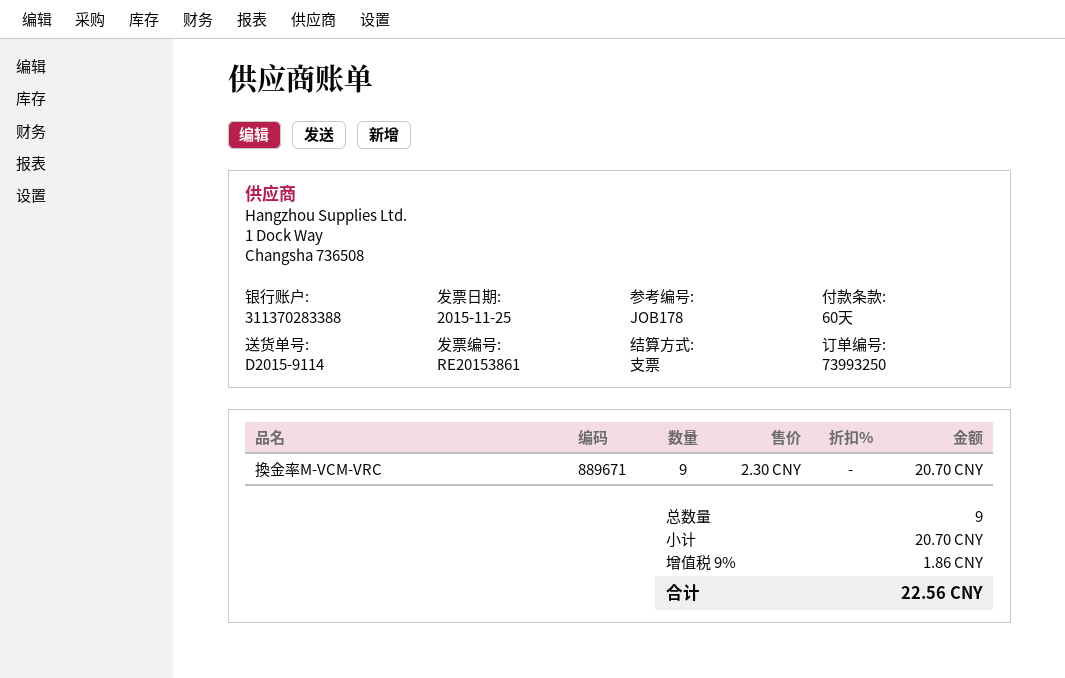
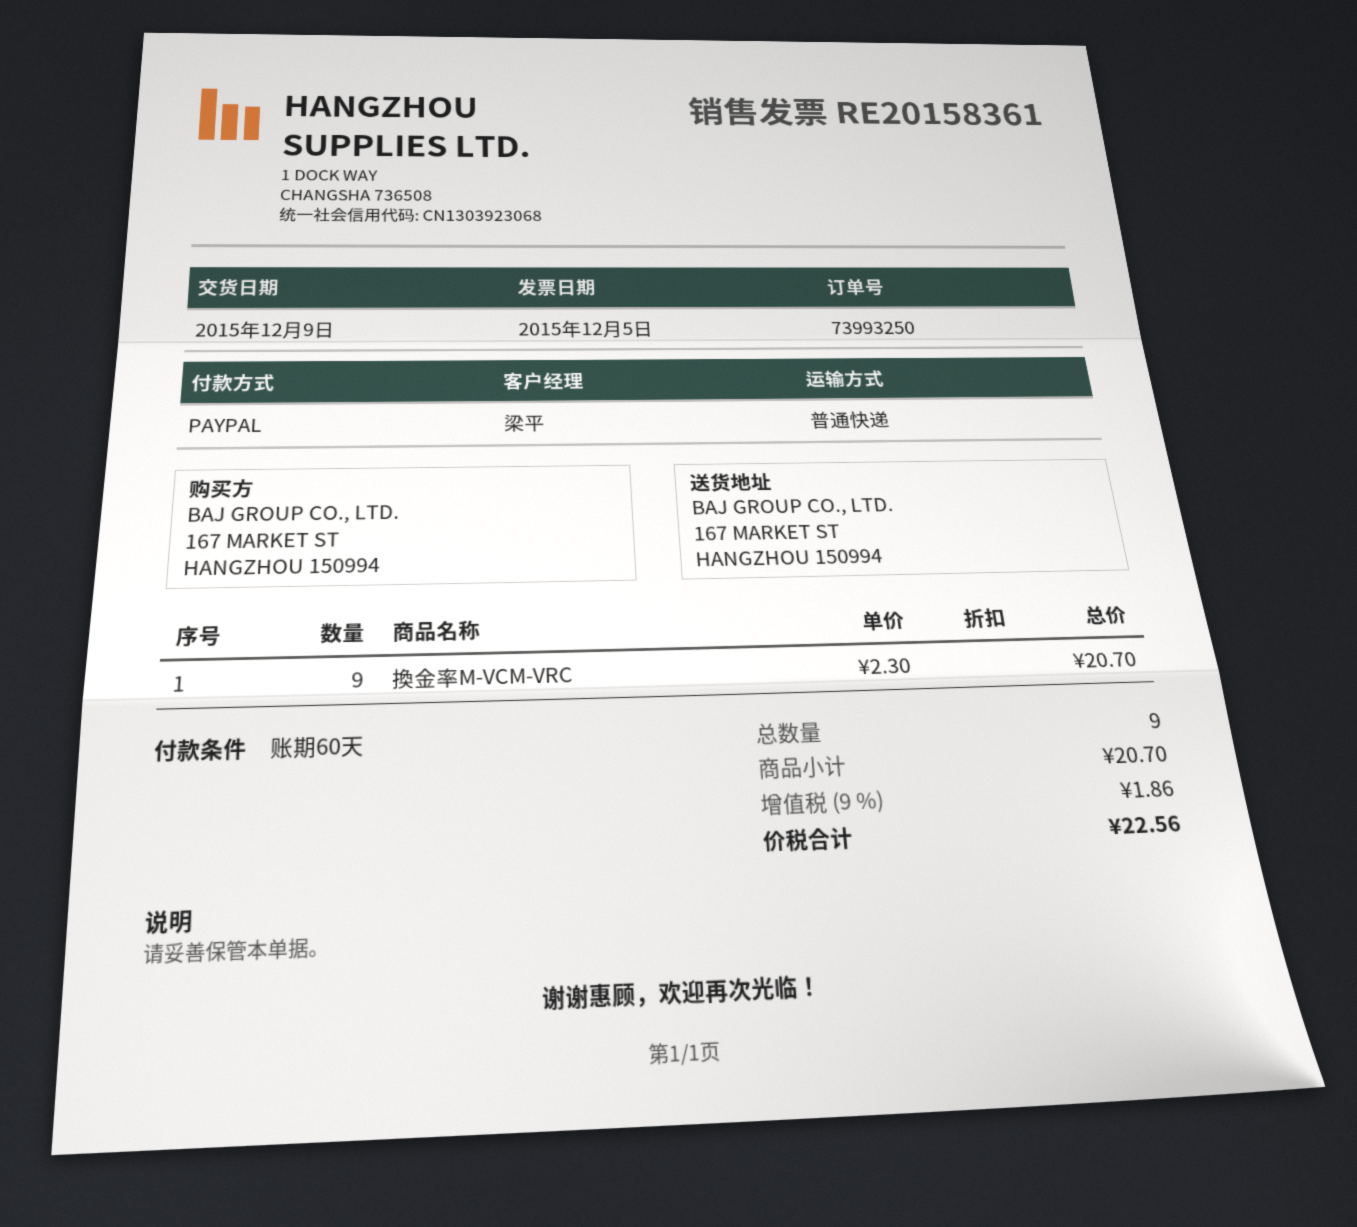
invoice number: RE20153861 -> RE20158361
invoice date: 2015-11-25 -> 2015-12-05
payment method: cheque -> PayPal

